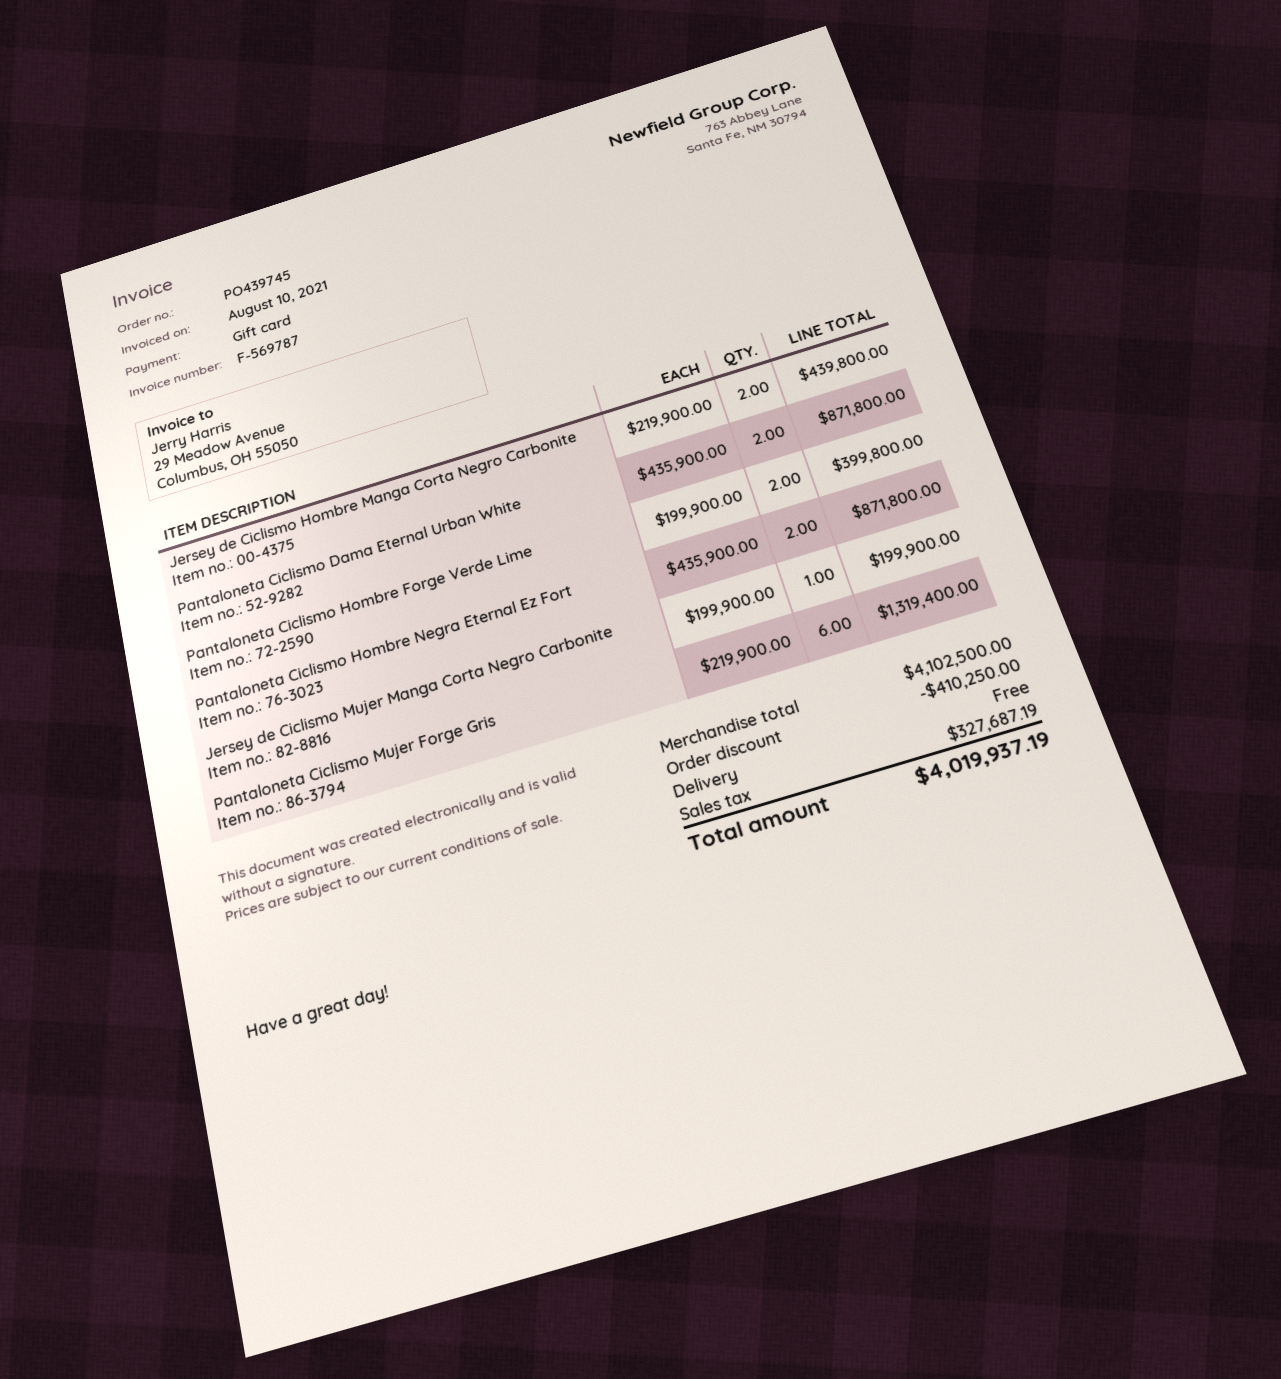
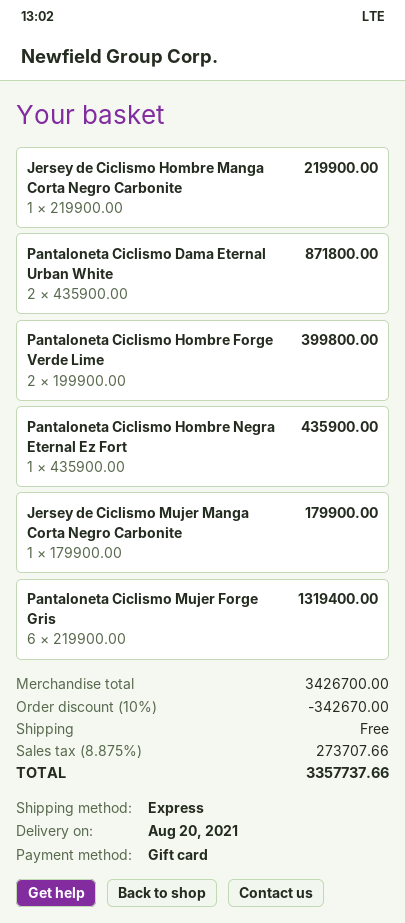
Jersey de Ciclismo Hombre Manga Corta Negro Carbonite: 2 x 219900.00 = 439800.00 -> 1 x 219900.00 = 219900.00
Pantaloneta Ciclismo Hombre Negra Eternal Ez Fort: 2 x 435900.00 = 871800.00 -> 1 x 435900.00 = 435900.00
Jersey de Ciclismo Mujer Manga Corta Negro Carbonite: 1 x 199900.00 = 199900.00 -> 1 x 179900.00 = 179900.00
subtotal: 4102500.00 -> 3426700.00
discount: 410250.00 -> 342670.00
tax: 327687.19 -> 273707.66
total: 4019937.19 -> 3357737.66

